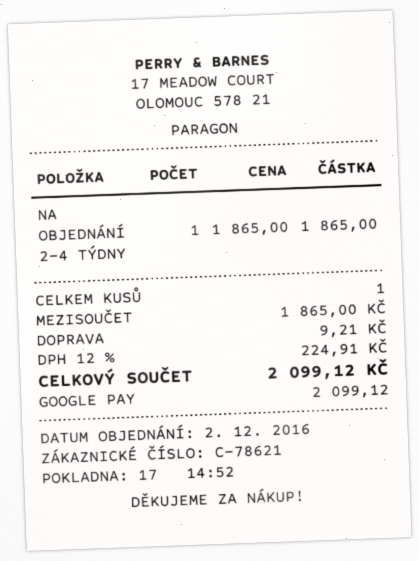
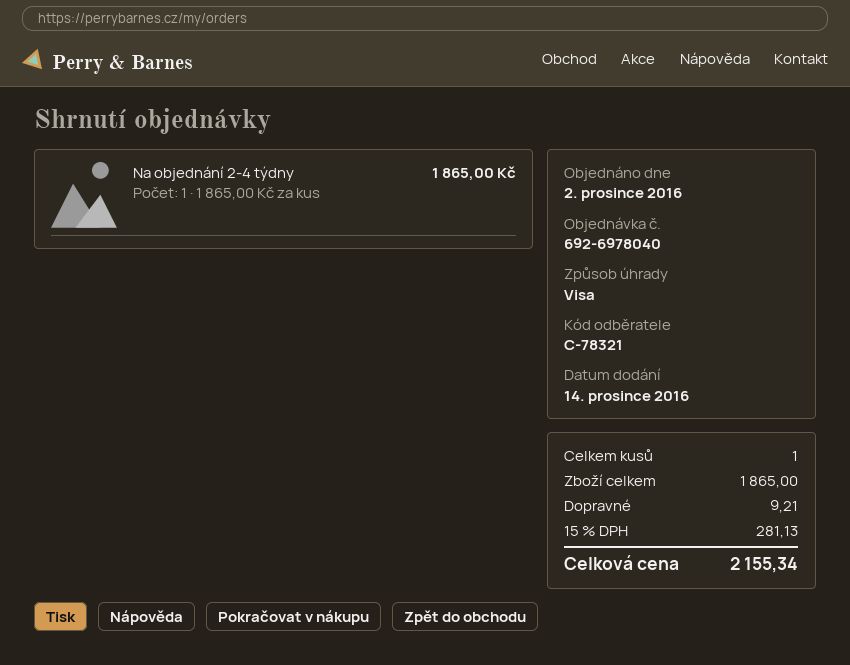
customer number: C-78621 -> C-78321
payment method: Google Pay -> Visa
tax: 12% = 224.91 -> 15% = 281.13
total: 2099.12 -> 2155.34

